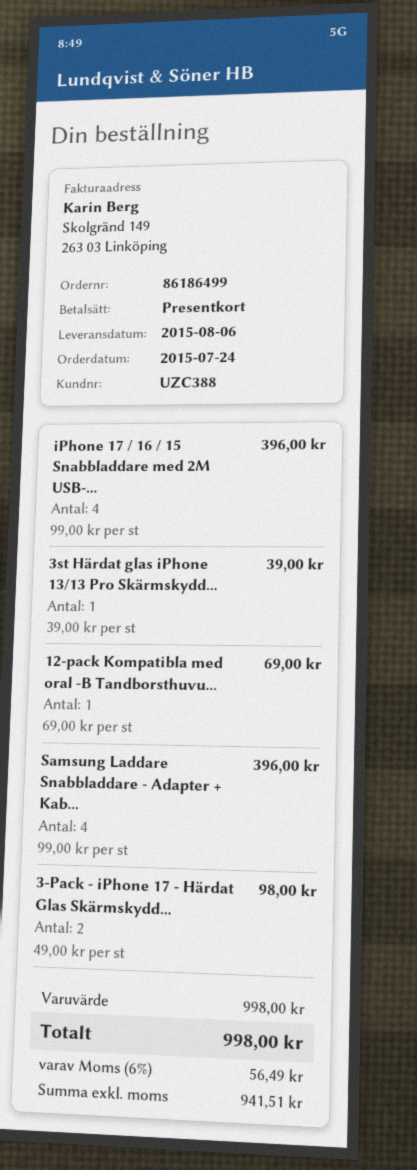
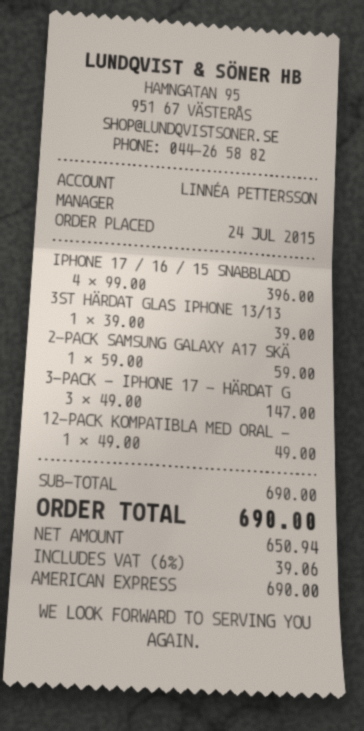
payment method: gift card -> American Express
12-pack Kompatibla med oral -B Tandborsthuvu...: 1 x 69.00 = 69.00 -> 1 x 49.00 = 49.00
Samsung Laddare Snabbladdare - Adapter + Kab...: 4 x 99.00 = 396.00 -> none
3-Pack - iPhone 17 - Härdat Glas Skärmskydd...: 2 x 49.00 = 98.00 -> 3 x 49.00 = 147.00
2-PACK SAMSUNG GALAXY A17 SKÄ: none -> 1 x 59.00 = 59.00
subtotal: 998.00 -> 690.00
net: 941.51 -> 650.94
tax: 6% = 56.49 -> 6% = 39.06
total: 998.00 -> 690.00

